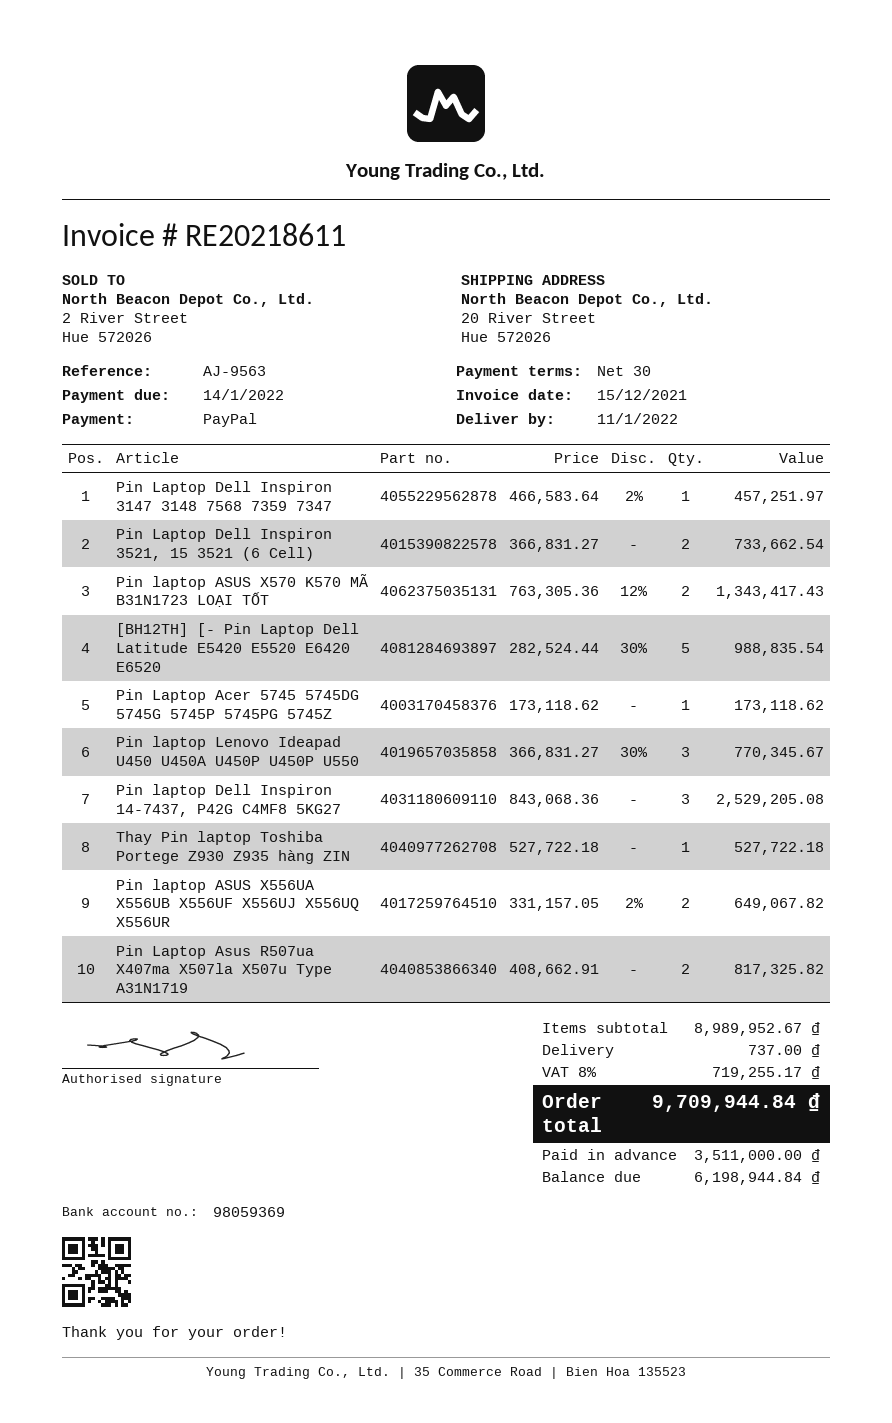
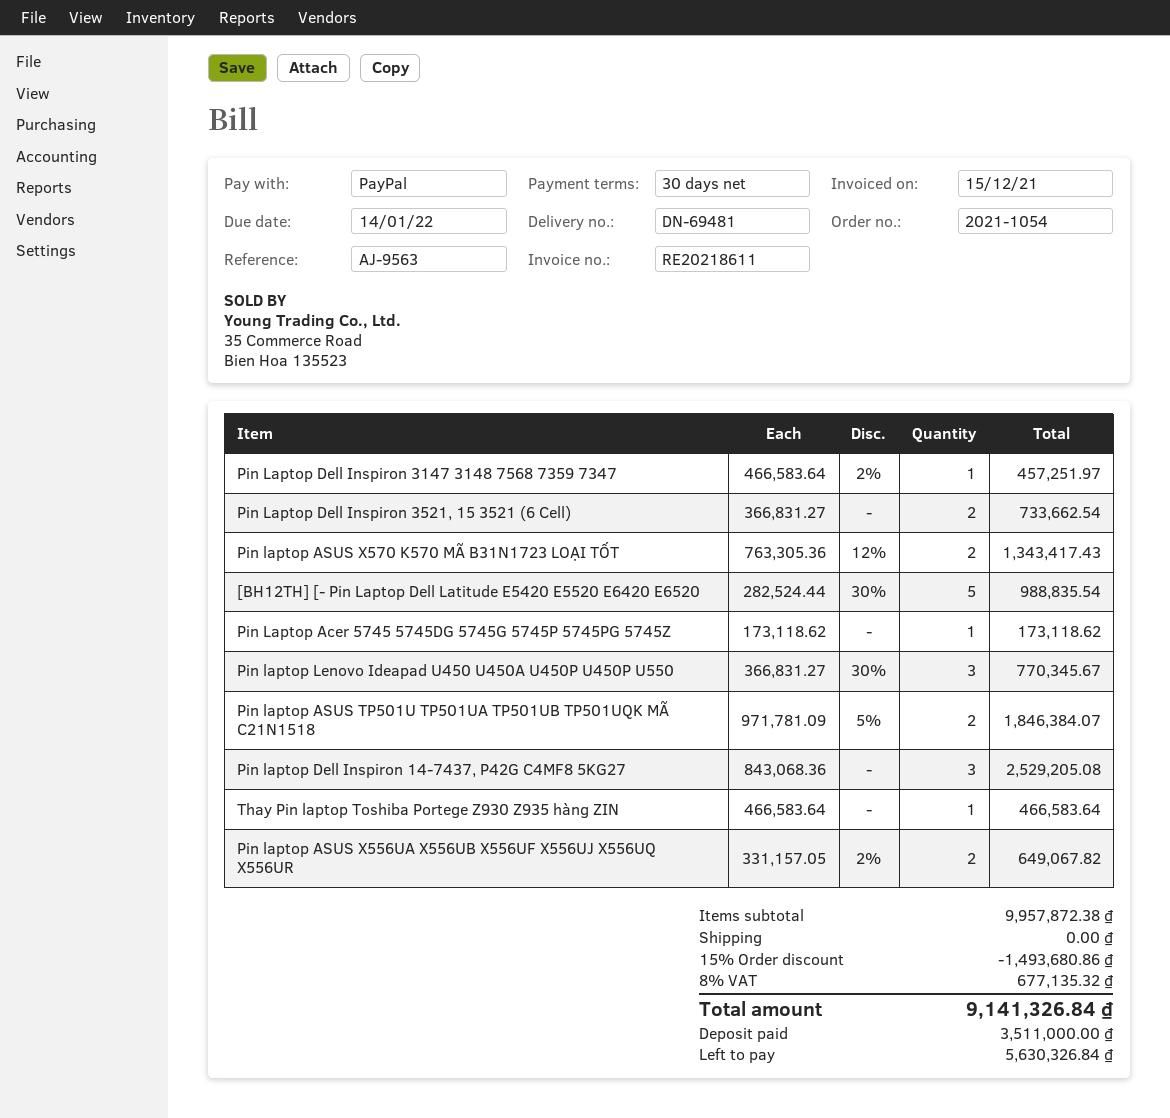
Thay Pin laptop Toshiba Portege Z930 Z935 hàng ZIN: 1 x 527722.18 = 527722.18 -> 1 x 466583.64 = 466583.64
Pin Laptop Asus R507ua X407ma X507la X507u Type A31N1719: 2 x 408662.91 = 817325.82 -> none
Pin laptop ASUS TP501U TP501UA TP501UB TP501UQK MÃ C21N1518: none -> 2 x 971781.09 - 5% = 1846384.07
subtotal: 8989952.67 -> 9957872.38
discount: none -> 15% = 1493680.86
shipping: 737.00 -> 0.00
tax: 8% = 719255.17 -> 8% = 677135.32
total: 9709944.84 -> 9141326.84
balance: 6198944.84 -> 5630326.84

